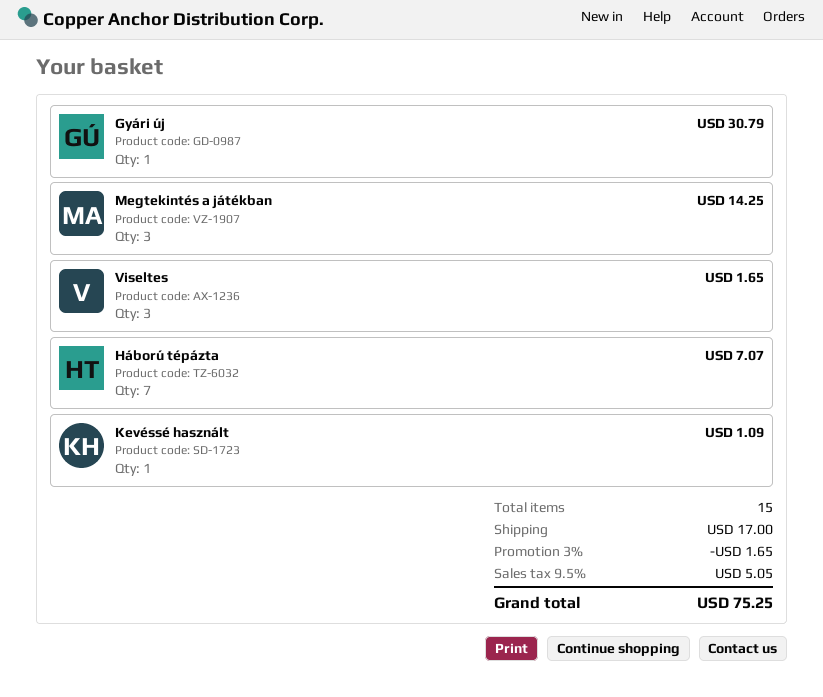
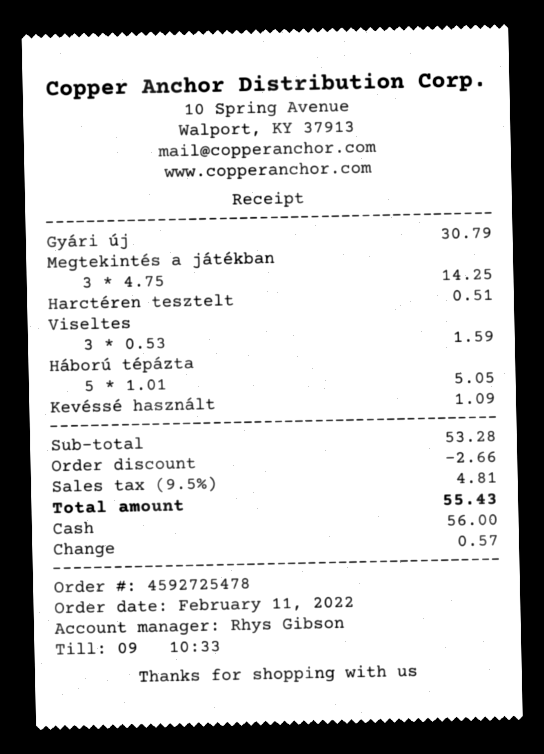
Viseltes: 3 for 1.65 -> 3 for 1.59
Háború tépázta: 7 for 7.07 -> 5 for 5.05
Harctéren tesztelt: none -> 1 for 0.51
discount: 1.65 -> 2.66
shipping: 17.00 -> none
tax: 9.5% = 5.05 -> 9.5% = 4.81
total: 75.25 -> 55.43

